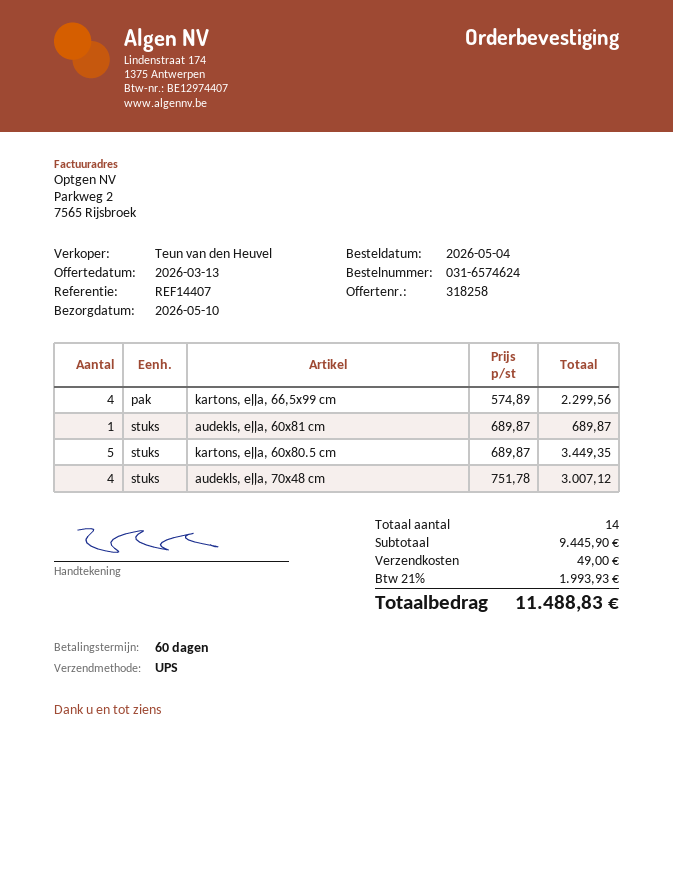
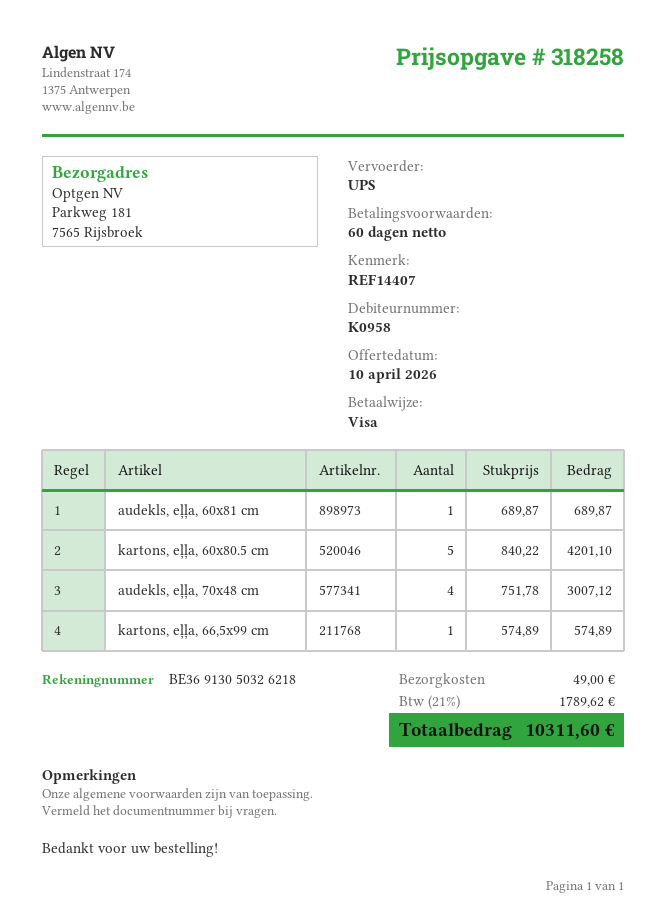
quote date: 2026-03-13 -> 2026-04-10
kartons, eļļa, 66,5x99 cm: 4 x 574.89 = 2299.56 -> 1 x 574.89 = 574.89
kartons, eļļa, 60x80.5 cm: 5 x 689.87 = 3449.35 -> 5 x 840.22 = 4201.10
tax: 21% = 1993.93 -> 21% = 1789.62
total: 11488.83 -> 10311.60

